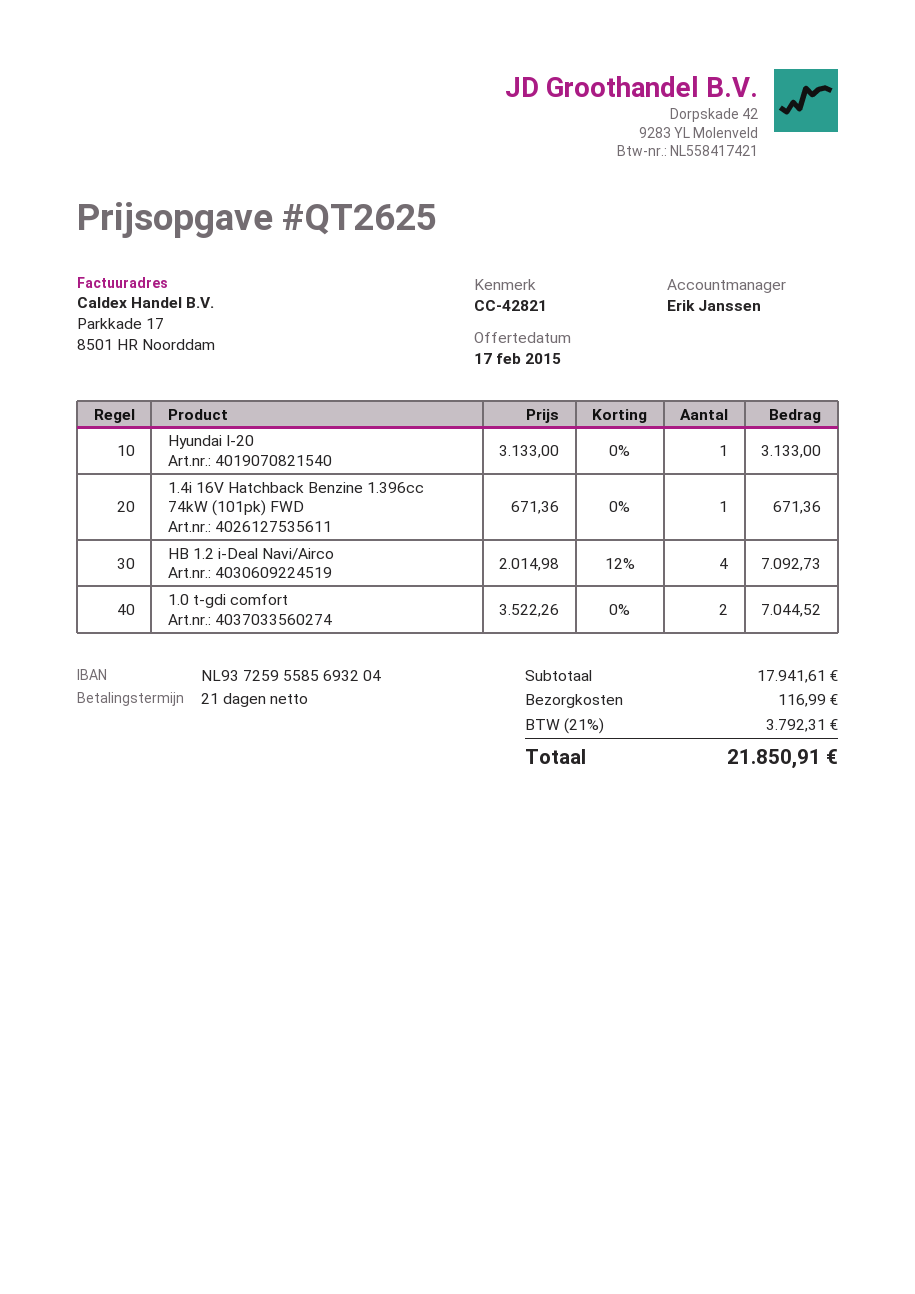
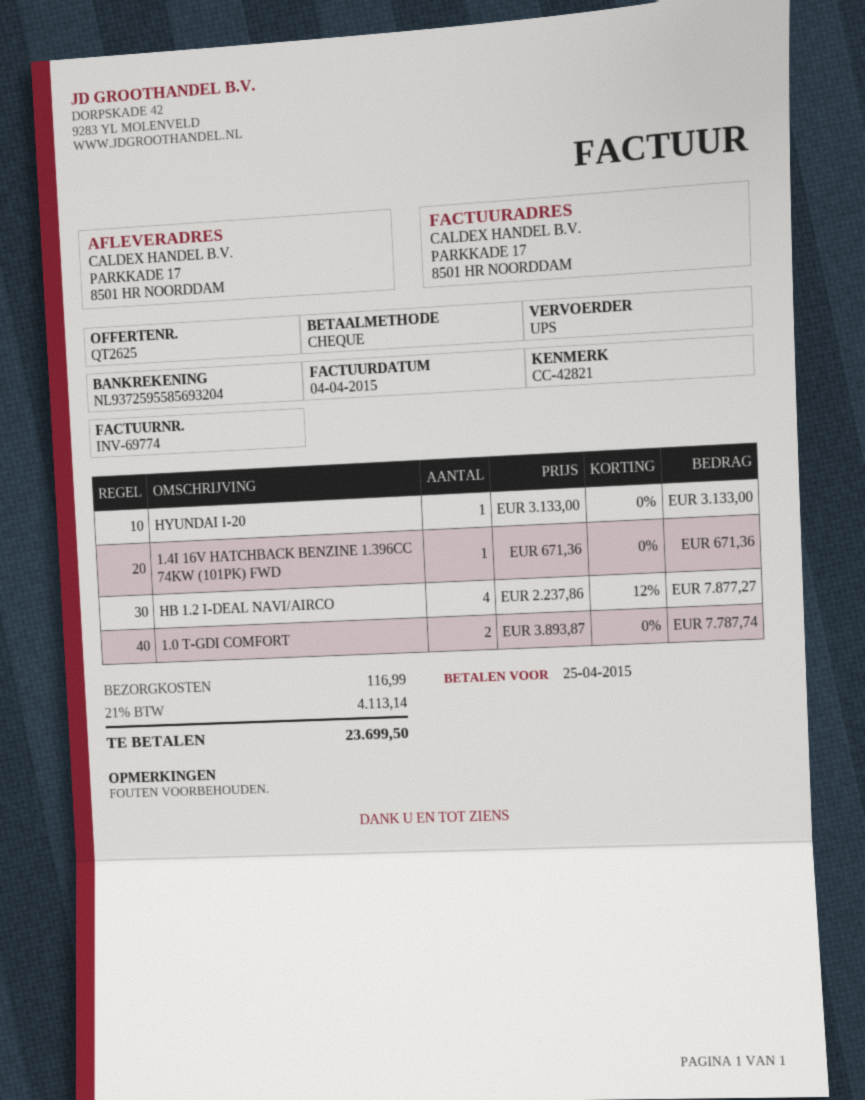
HB 1.2 i-Deal Navi/Airco: 4 x 2014.98 - 12% = 7092.73 -> 4 x 2237.86 - 12% = 7877.27
1.0 t-gdi comfort: 2 x 3522.26 = 7044.52 -> 2 x 3893.87 = 7787.74
tax: 21% = 3792.31 -> 21% = 4113.14
total: 21850.91 -> 23699.50

